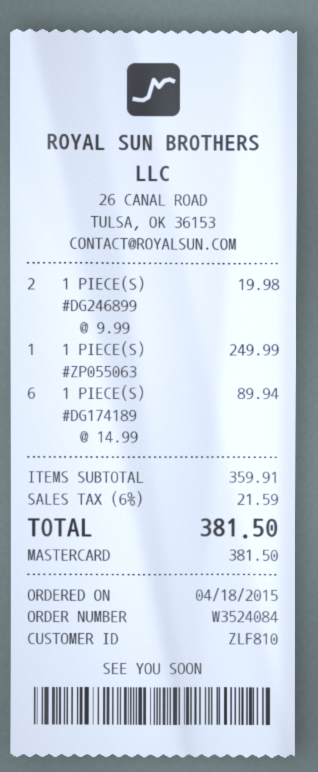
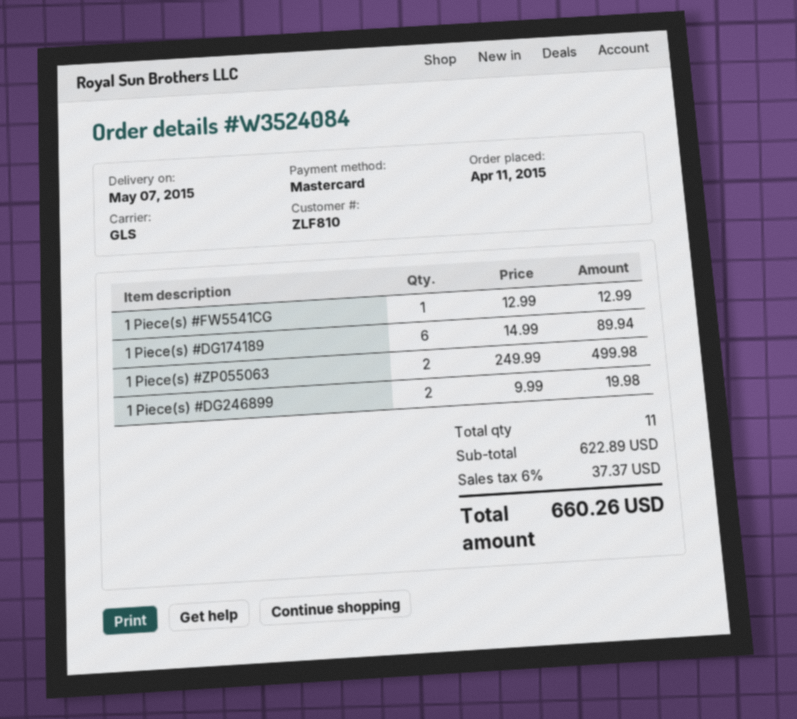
order date: 2015-04-18 -> 2015-04-11
1 PIECE(S) #ZP055063: 1 x 249.99 = 249.99 -> 2 x 249.99 = 499.98
1 Piece(s) #FW5541CG: none -> 1 x 12.99 = 12.99
subtotal: 359.91 -> 622.89
tax: 6% = 21.59 -> 6% = 37.37
total: 381.50 -> 660.26

